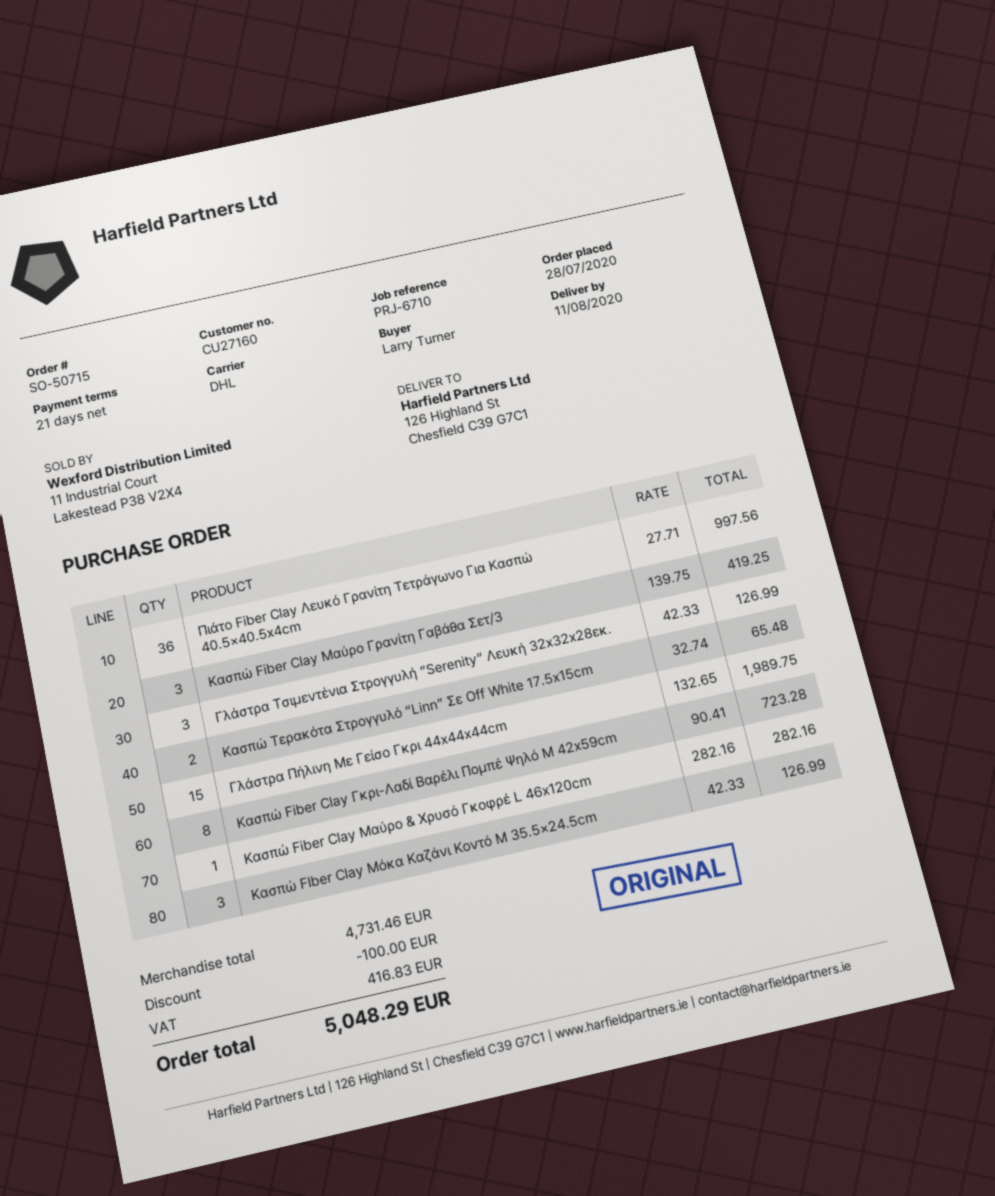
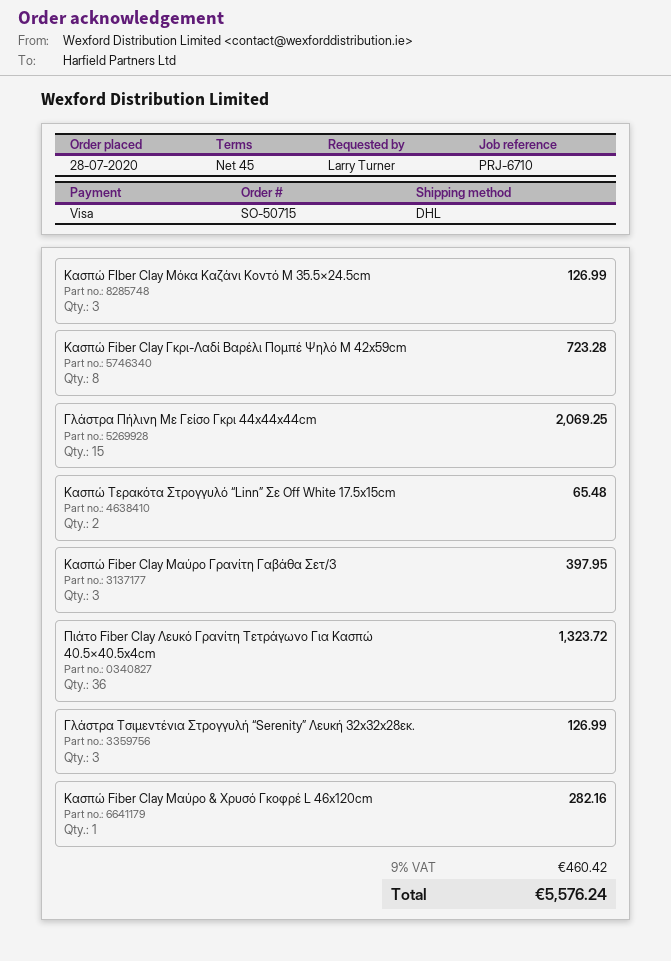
payment terms: 21 days -> 45 days
Πιάτο Fiber Clay Λευκό Γρανίτη Τετράγωνο Για Κασπώ 40.5×40.5x4cm: 36 for 997.56 -> 36 for 1323.72
Κασπώ Fiber Clay Μαύρο Γρανίτη Γαβάθα Σετ/3: 3 for 419.25 -> 3 for 397.95
Γλάστρα Πήλινη Με Γείσο Γκρι 44x44x44cm: 15 for 1989.75 -> 15 for 2069.25
discount: 100.00 -> none
tax: 416.83 -> 460.42
total: 5048.29 -> 5576.24

